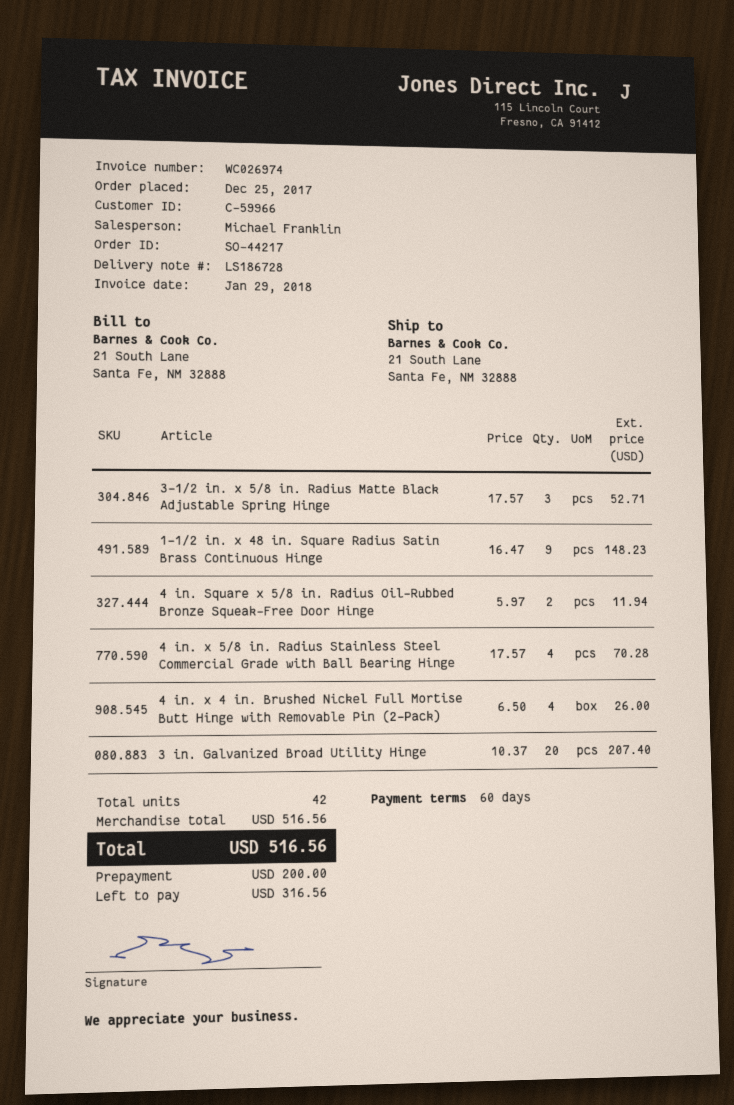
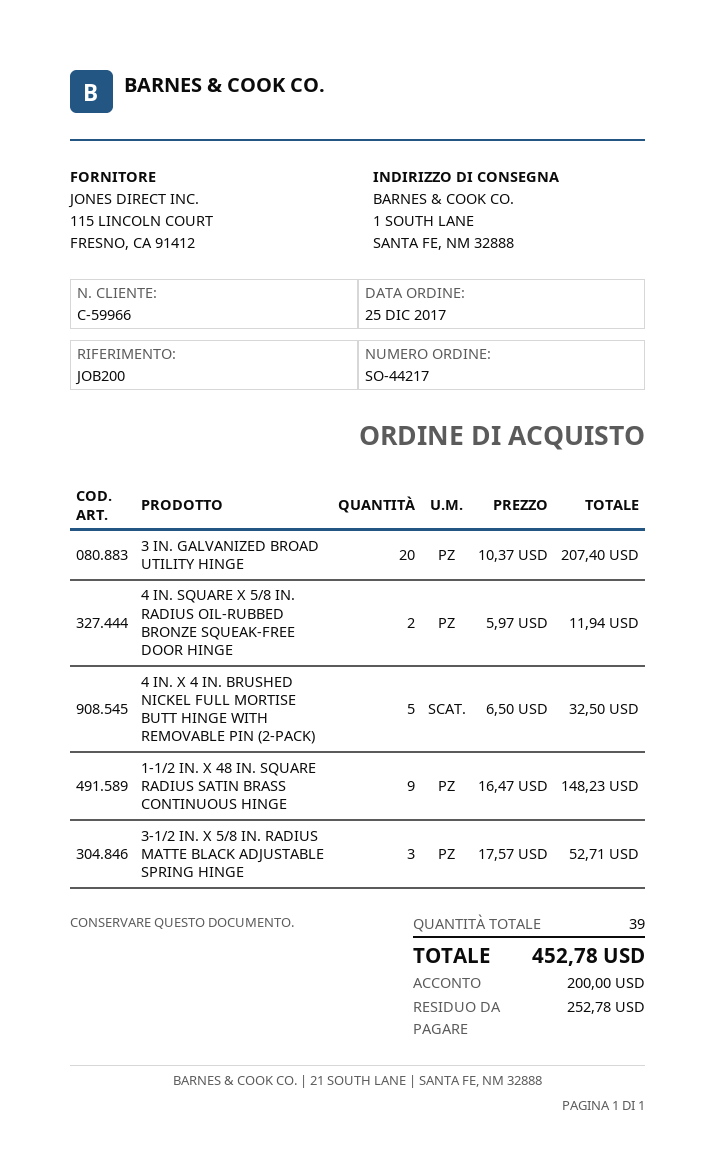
ship to: 21 South Lane, Santa Fe, NM 32888 -> 1 SOUTH LANE, SANTA FE, NM 32888
4 in. x 5/8 in. Radius Stainless Steel Commercial Grade with Ball Bearing Hinge: 4 x 17.57 = 70.28 -> none
4 in. x 4 in. Brushed Nickel Full Mortise Butt Hinge with Removable Pin (2-Pack): 4 x 6.50 = 26.00 -> 5 x 6.50 = 32.50
total quantity: 42 -> 39
total: 516.56 -> 452.78
balance: 316.56 -> 252.78

